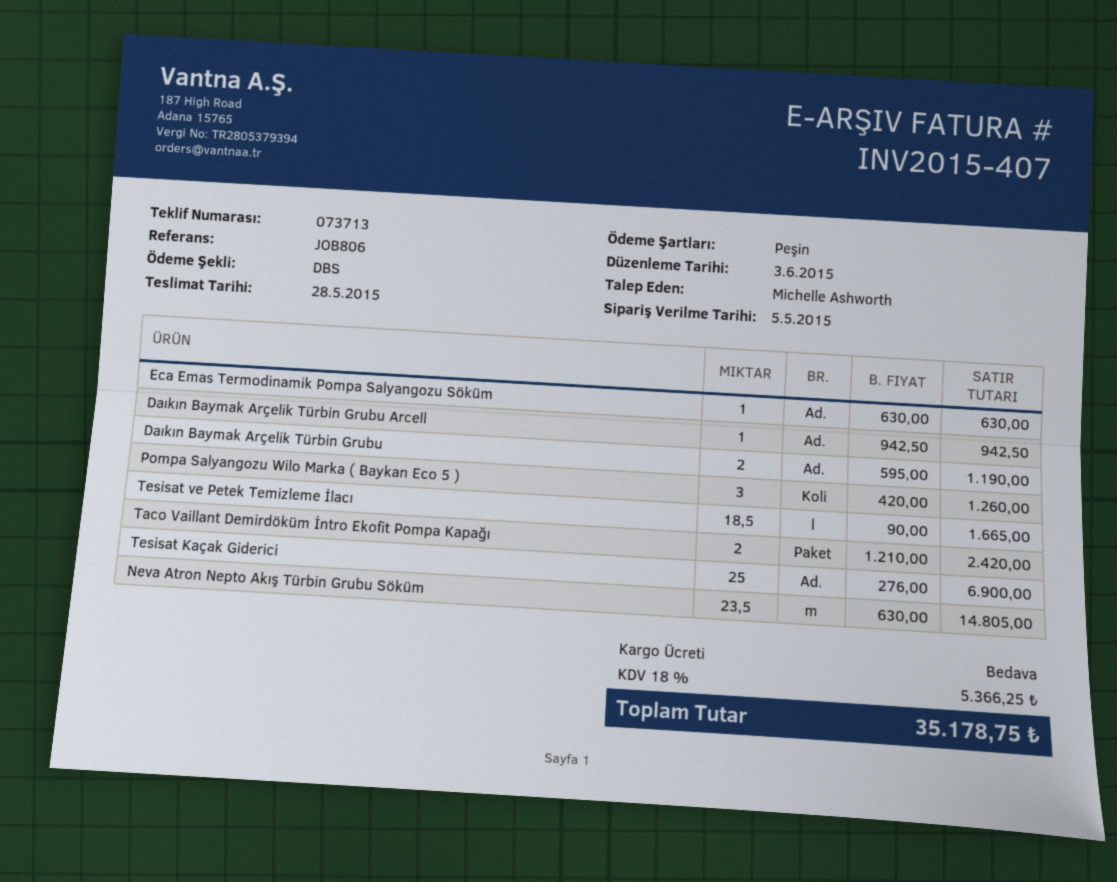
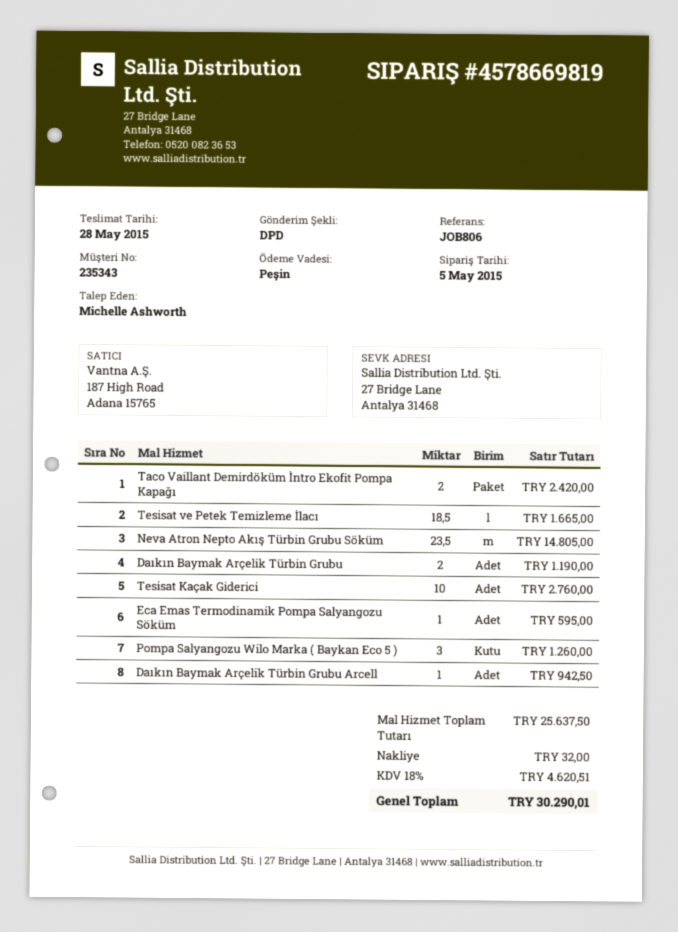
Eca Emas Termodinamik Pompa Salyangozu Söküm: 1 for 630.00 -> 1 for 595.00
Tesisat Kaçak Giderici: 25 for 6900.00 -> 10 for 2760.00
shipping: 0.00 -> 32.00
tax: 18% = 5366.25 -> 18% = 4620.51
total: 35178.75 -> 30290.01

